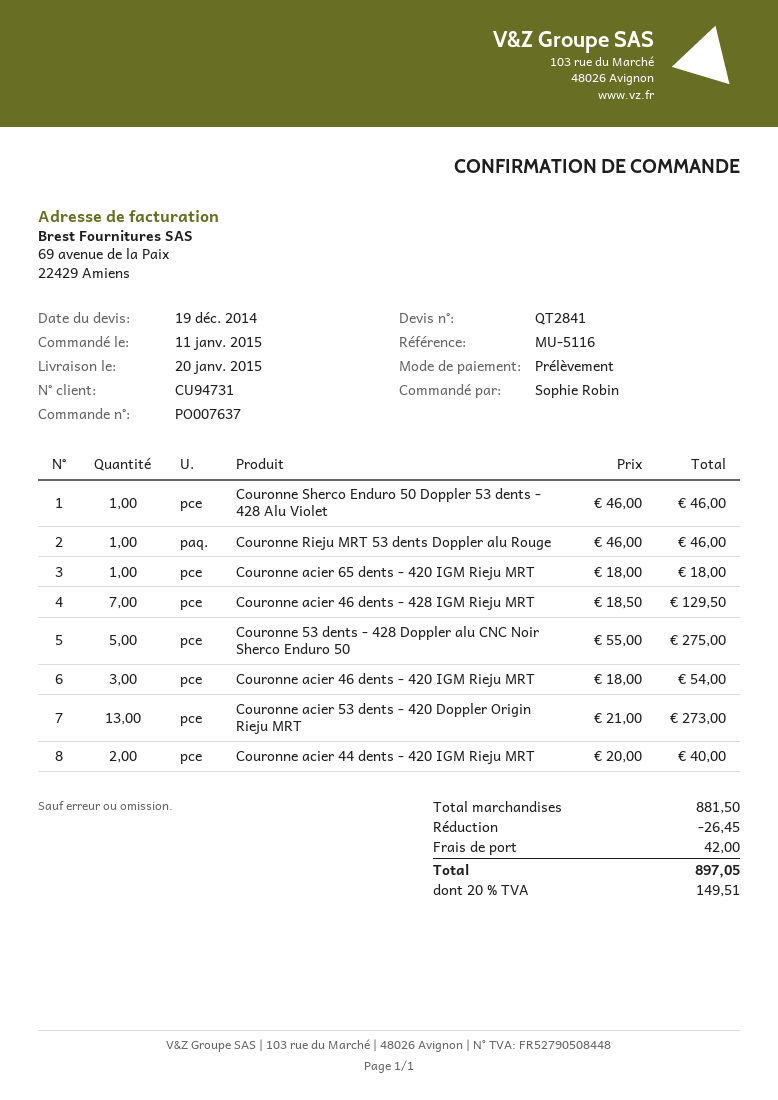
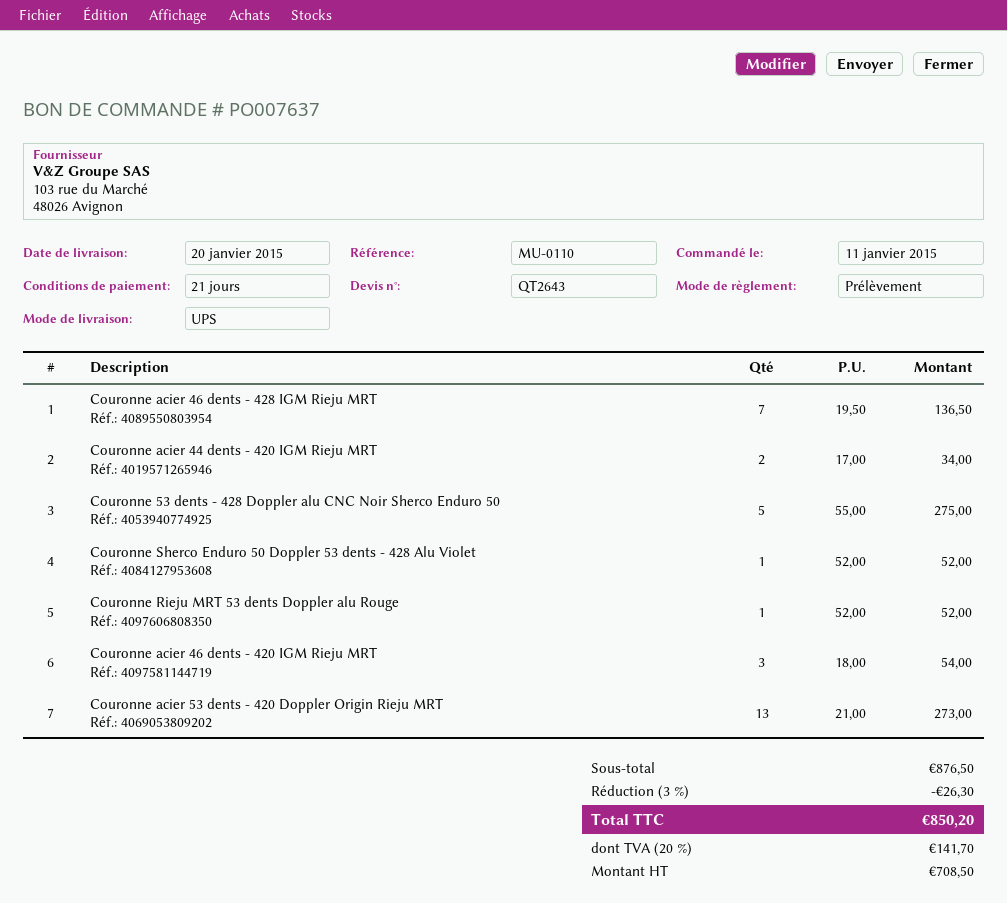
quote number: QT2841 -> QT2643
reference: MU-5116 -> MU-0110
Couronne Sherco Enduro 50 Doppler 53 dents - 428 Alu Violet: 1 x 46.00 = 46.00 -> 1 x 52.00 = 52.00
Couronne Rieju MRT 53 dents Doppler alu Rouge: 1 x 46.00 = 46.00 -> 1 x 52.00 = 52.00
Couronne acier 65 dents - 420 IGM Rieju MRT: 1 x 18.00 = 18.00 -> none
Couronne acier 46 dents - 428 IGM Rieju MRT: 7 x 18.50 = 129.50 -> 7 x 19.50 = 136.50
Couronne acier 44 dents - 420 IGM Rieju MRT: 2 x 20.00 = 40.00 -> 2 x 17.00 = 34.00
subtotal: 881.50 -> 876.50
discount: 26.45 -> 26.30
shipping: 42.00 -> none
tax: 20% = 149.51 -> 20% = 141.70
total: 897.05 -> 850.20

